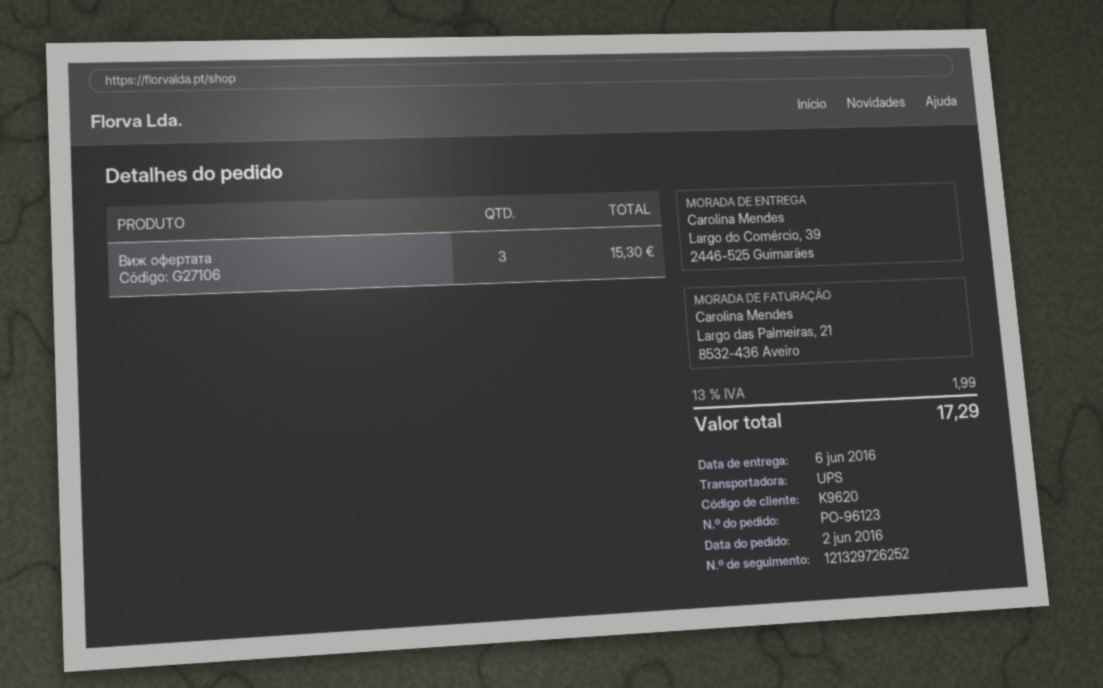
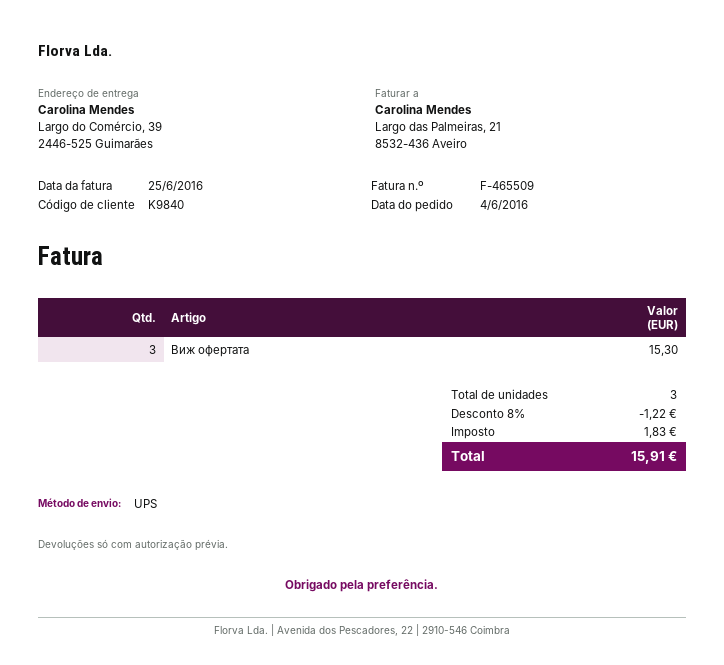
order date: 2016-06-02 -> 2016-06-04
customer number: K9620 -> K9840
discount: none -> 8% = 1.22
tax: 1.99 -> 1.83
total: 17.29 -> 15.91

